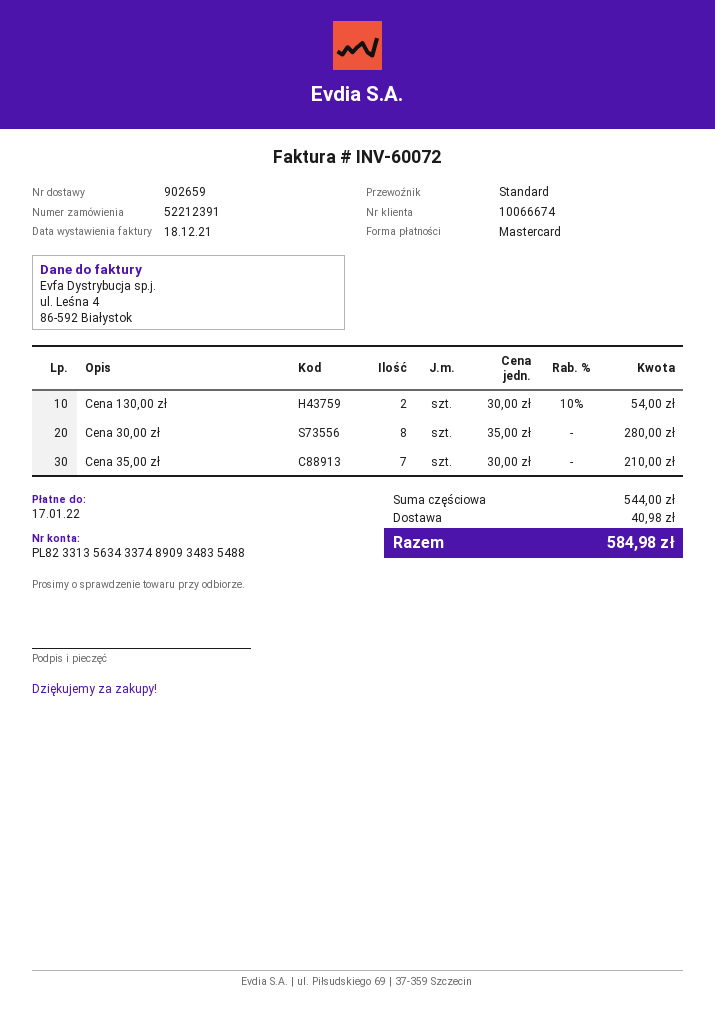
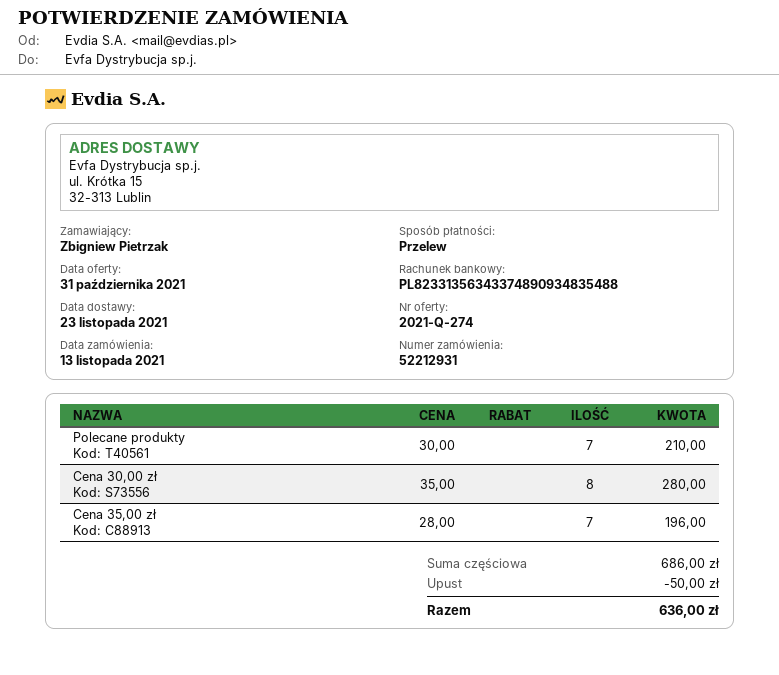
order number: 52212391 -> 52212931
payment method: Mastercard -> bank transfer
Cena 130,00 zł: 2 x 30.00 - 10% = 54.00 -> none
Cena 35,00 zł: 7 x 30.00 = 210.00 -> 7 x 28.00 = 196.00
Polecane produkty: none -> 7 x 30.00 = 210.00
subtotal: 544.00 -> 686.00
discount: none -> 50.00
shipping: 40.98 -> none
total: 584.98 -> 636.00

